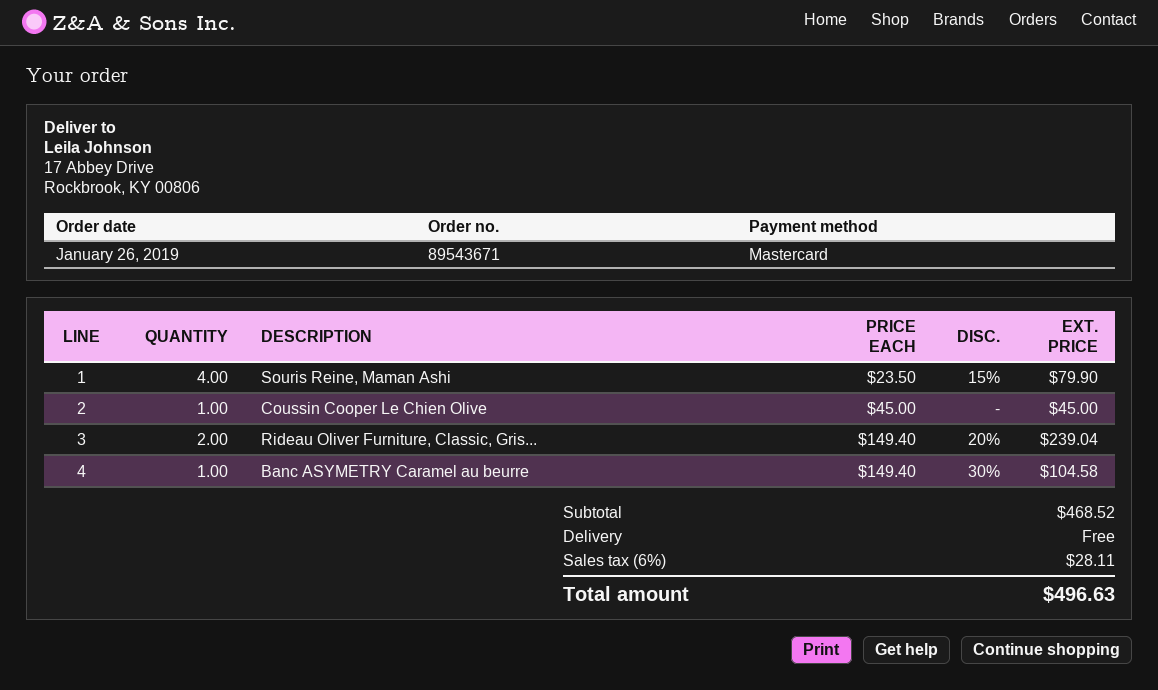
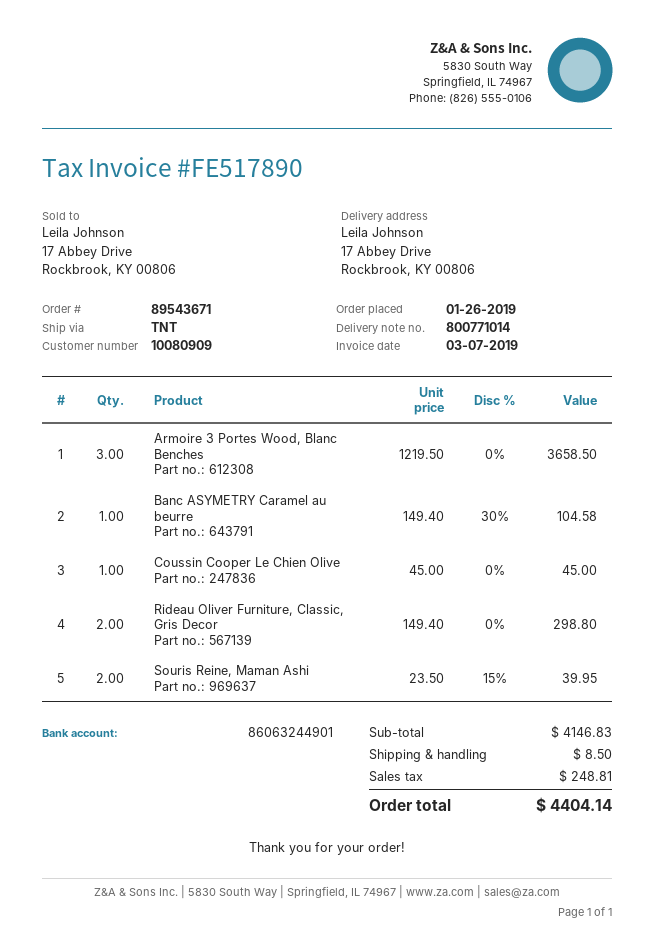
Souris Reine, Maman Ashi: 4 x 23.50 - 15% = 79.90 -> 2 x 23.50 - 15% = 39.95
Rideau Oliver Furniture, Classic, Gris...: 2 x 149.40 - 20% = 239.04 -> 2 x 149.40 = 298.80
Armoire 3 Portes Wood, Blanc Benches: none -> 3 x 1219.50 = 3658.50
subtotal: 468.52 -> 4146.83
shipping: 0.00 -> 8.50
tax: 28.11 -> 248.81
total: 496.63 -> 4404.14

